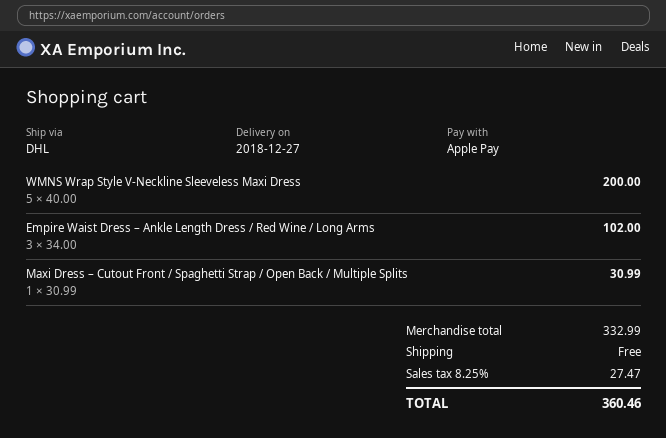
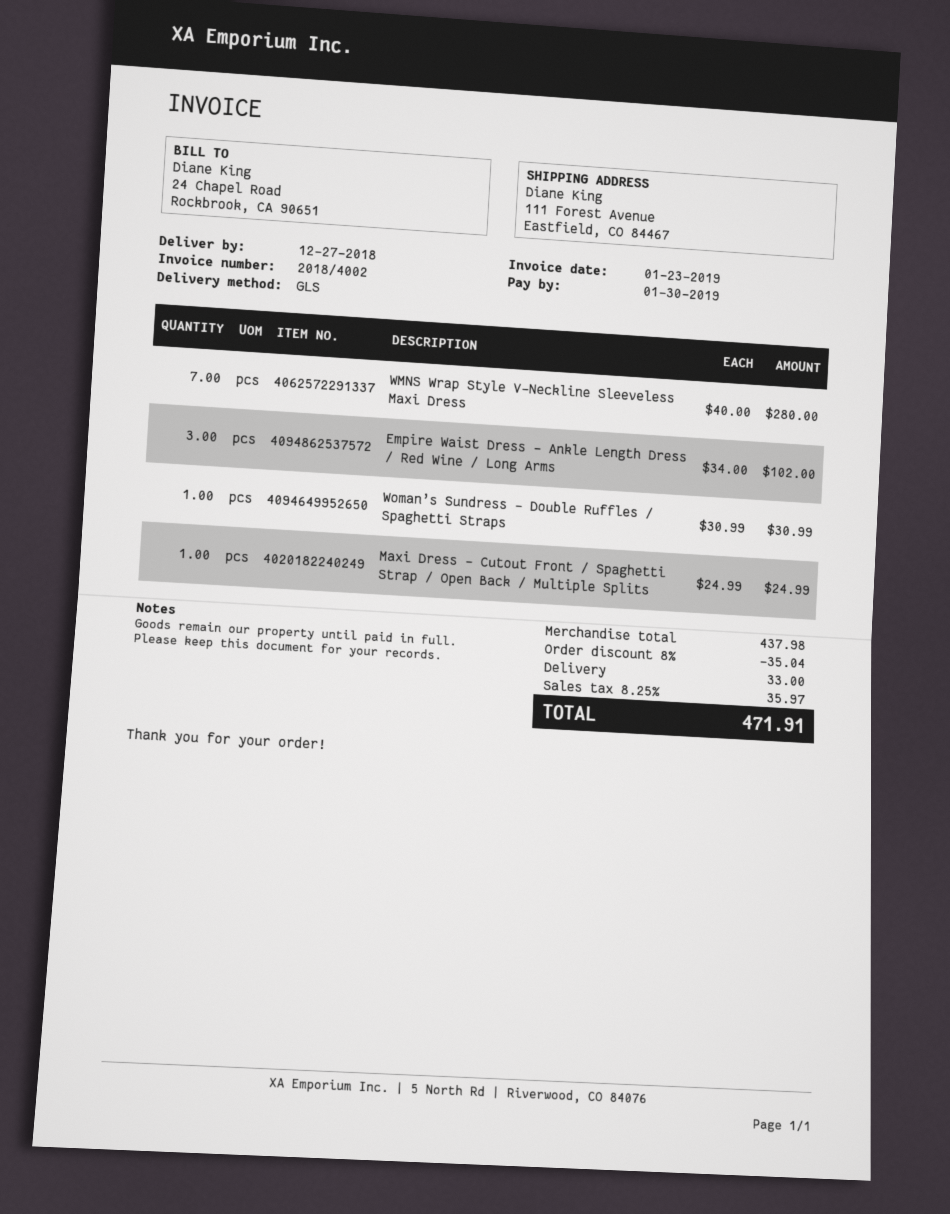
shipping method: DHL -> GLS
WMNS Wrap Style V-Neckline Sleeveless Maxi Dress: 5 x 40.00 = 200.00 -> 7 x 40.00 = 280.00
Maxi Dress – Cutout Front / Spaghetti Strap / Open Back / Multiple Splits: 1 x 30.99 = 30.99 -> 1 x 24.99 = 24.99
Woman’s Sundress – Double Ruffles / Spaghetti Straps: none -> 1 x 30.99 = 30.99
subtotal: 332.99 -> 437.98
discount: none -> 8% = 35.04
shipping: 0.00 -> 33.00
tax: 8.25% = 27.47 -> 8.25% = 35.97
total: 360.46 -> 471.91

